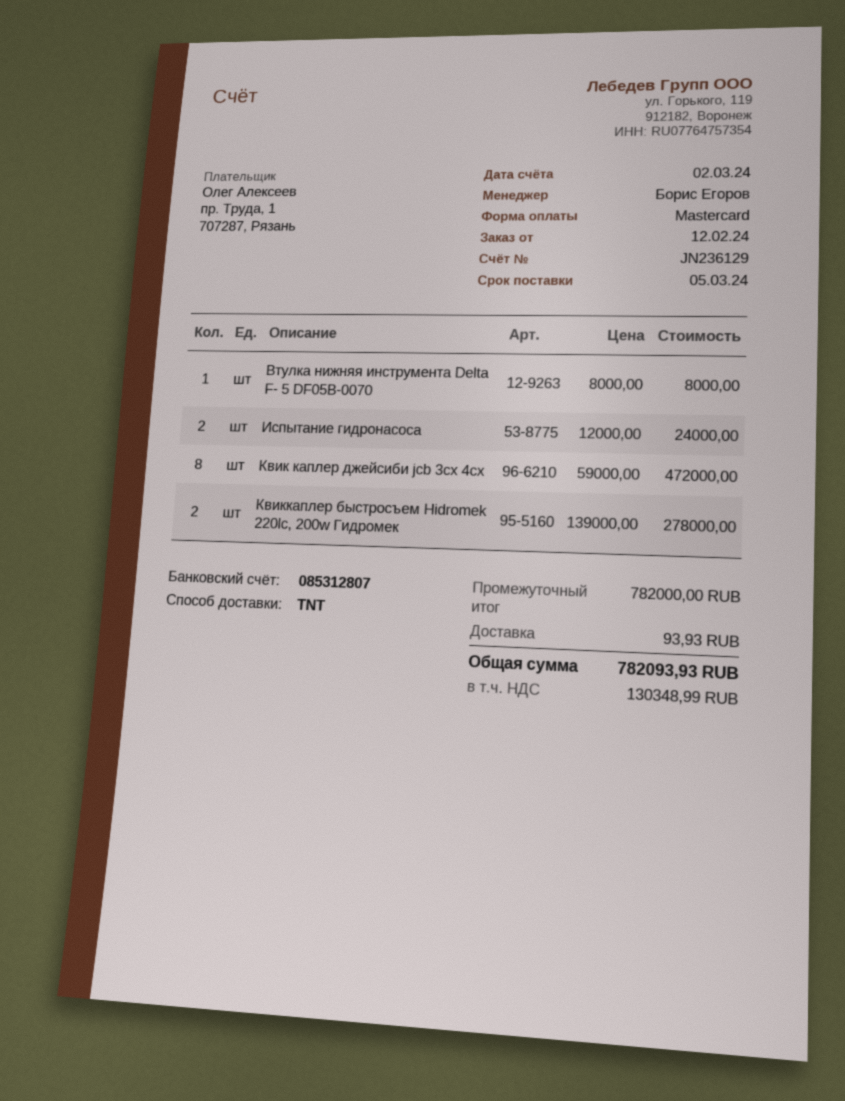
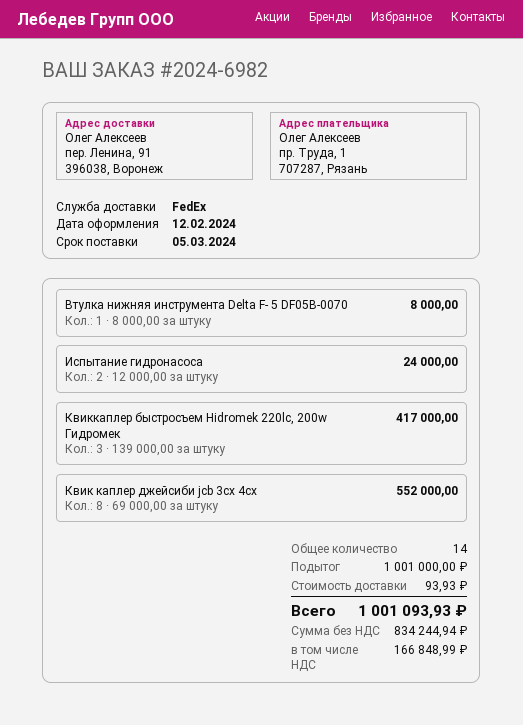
shipping method: TNT -> FedEx
Квик каплер джейсиби jcb 3cx 4cx: 8 x 59000.00 = 472000.00 -> 8 x 69000.00 = 552000.00
Квиккаплер быстросъем Hidromek 220lc, 200w Гидромек: 2 x 139000.00 = 278000.00 -> 3 x 139000.00 = 417000.00
subtotal: 782000.00 -> 1001000.00
tax: 130348.99 -> 166848.99
total: 782093.93 -> 1001093.93

